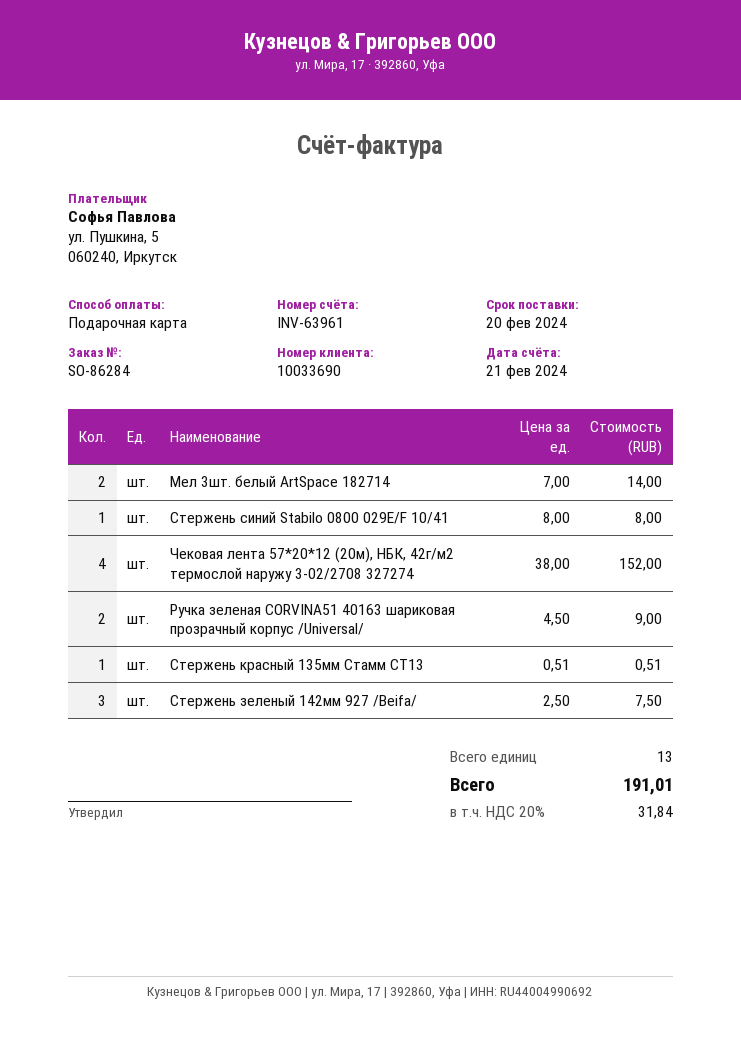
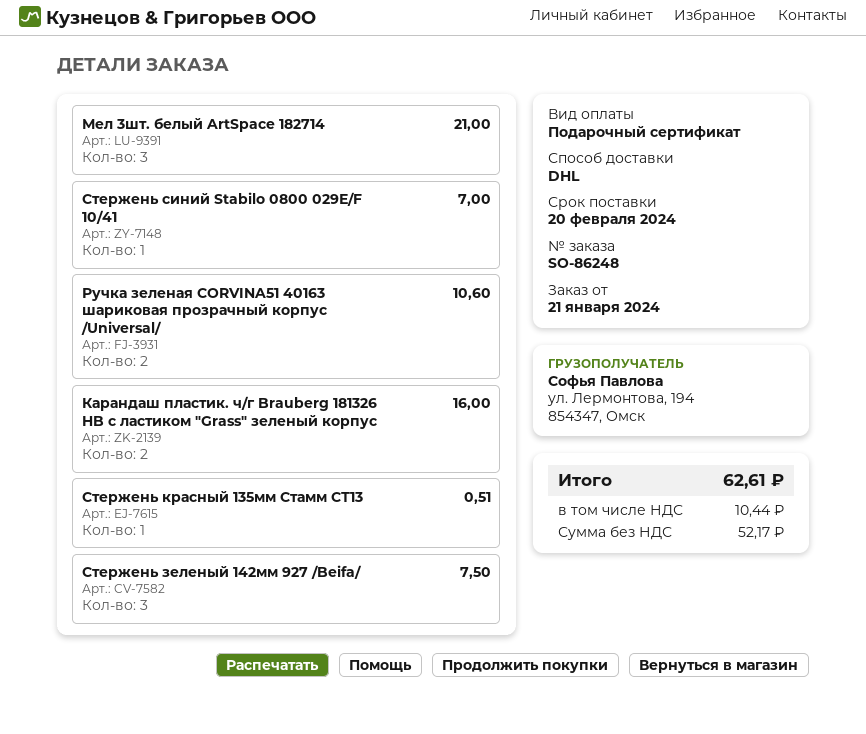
order number: SO-86284 -> SO-86248
Мел 3шт. белый ArtSpace 182714: 2 for 14.00 -> 3 for 21.00
Стержень синий Stabilo 0800 029Е/F 10/41: 1 for 8.00 -> 1 for 7.00
Чековая лента 57*20*12 (20м), НБК, 42г/м2 термослой наружу 3-02/2708 327274: 4 for 152.00 -> none
Ручка зеленая CORVINA51 40163 шариковая прозрачный корпус /Universal/: 2 for 9.00 -> 2 for 10.60
Карандаш пластик. ч/г Brauberg 181326 HB с ластиком "Grass" зеленый корпус: none -> 2 for 16.00
tax: 31.84 -> 10.44
total: 191.01 -> 62.61

